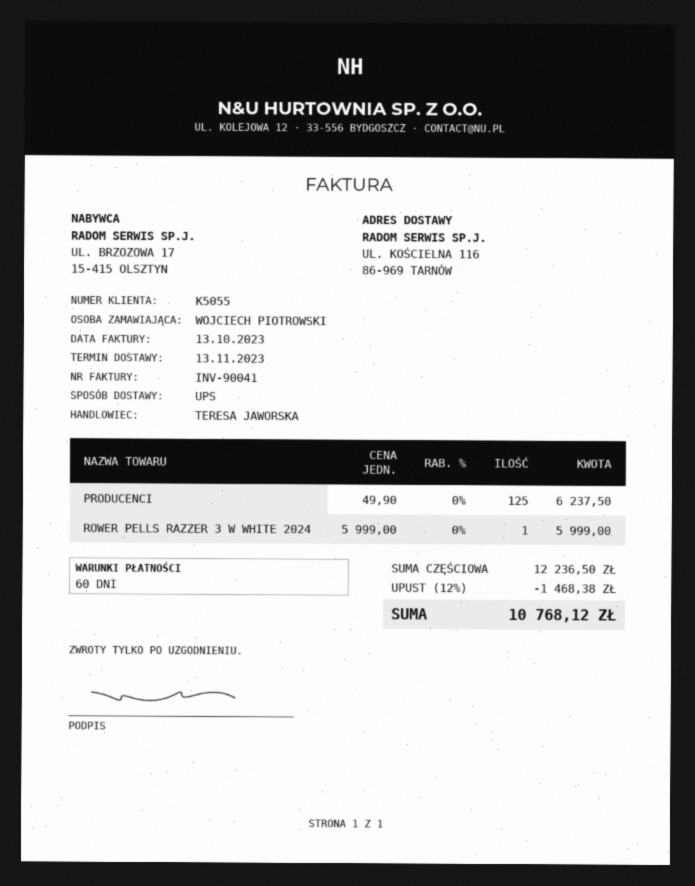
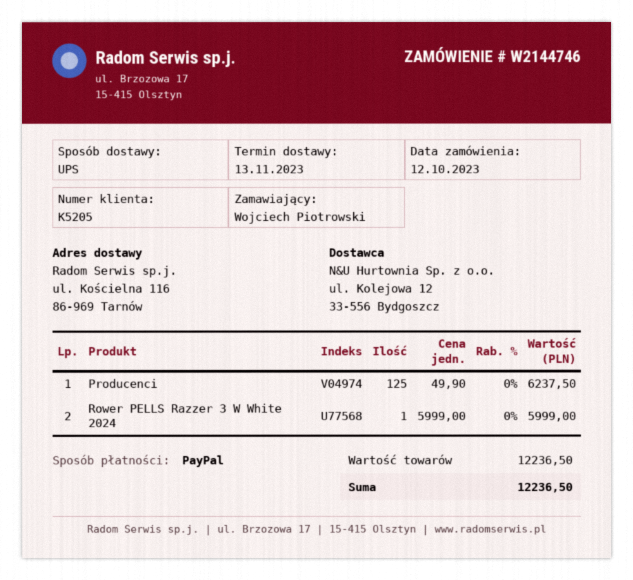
customer number: K5055 -> K5205
discount: 12% = 1468.38 -> none
total: 10768.12 -> 12236.50

